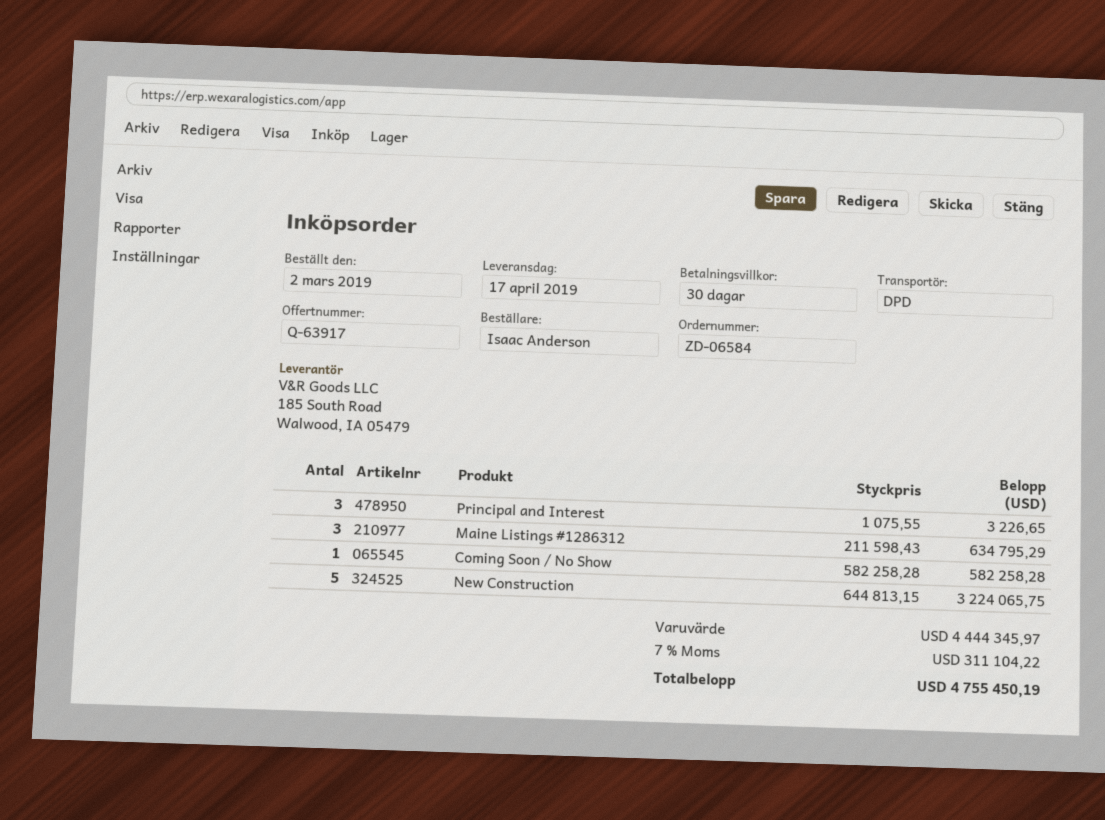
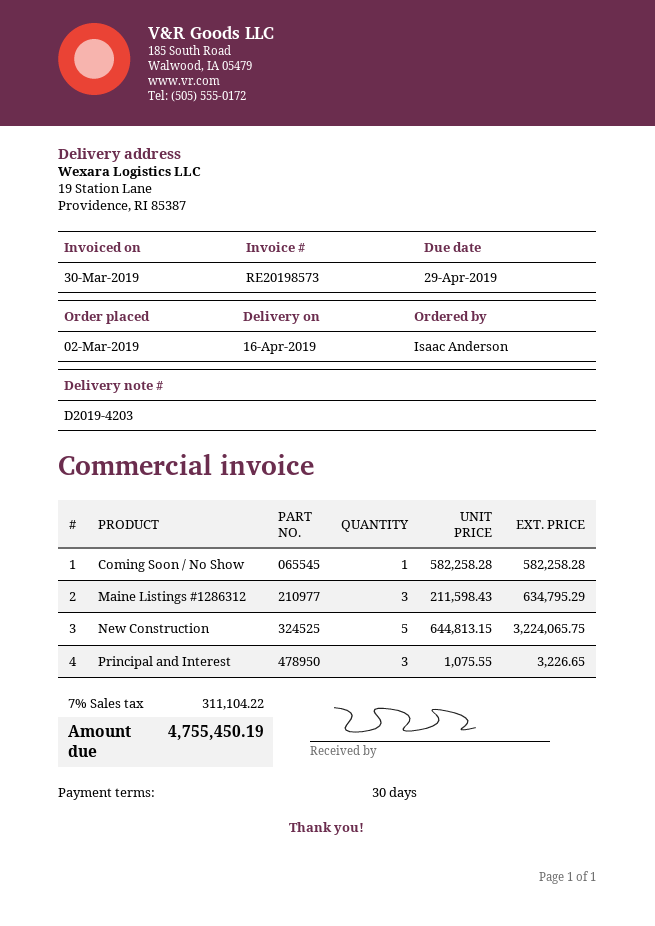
delivery date: 2019-04-17 -> 2019-04-16

